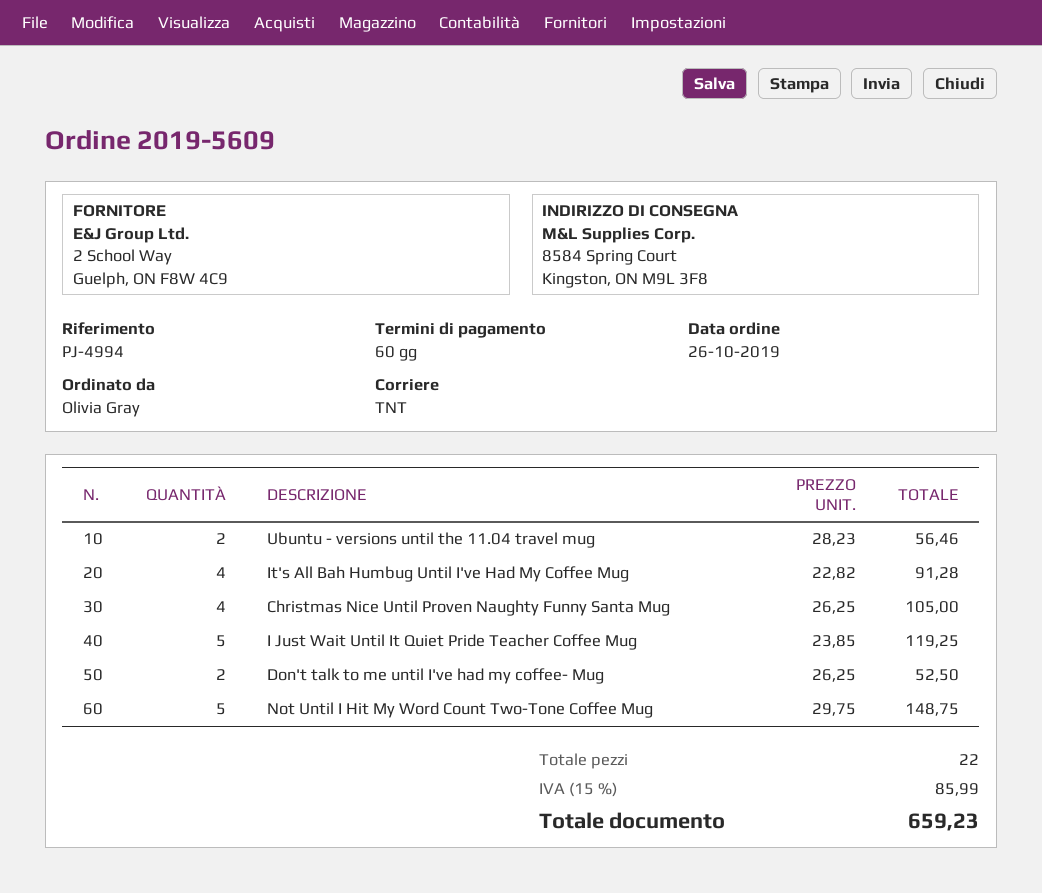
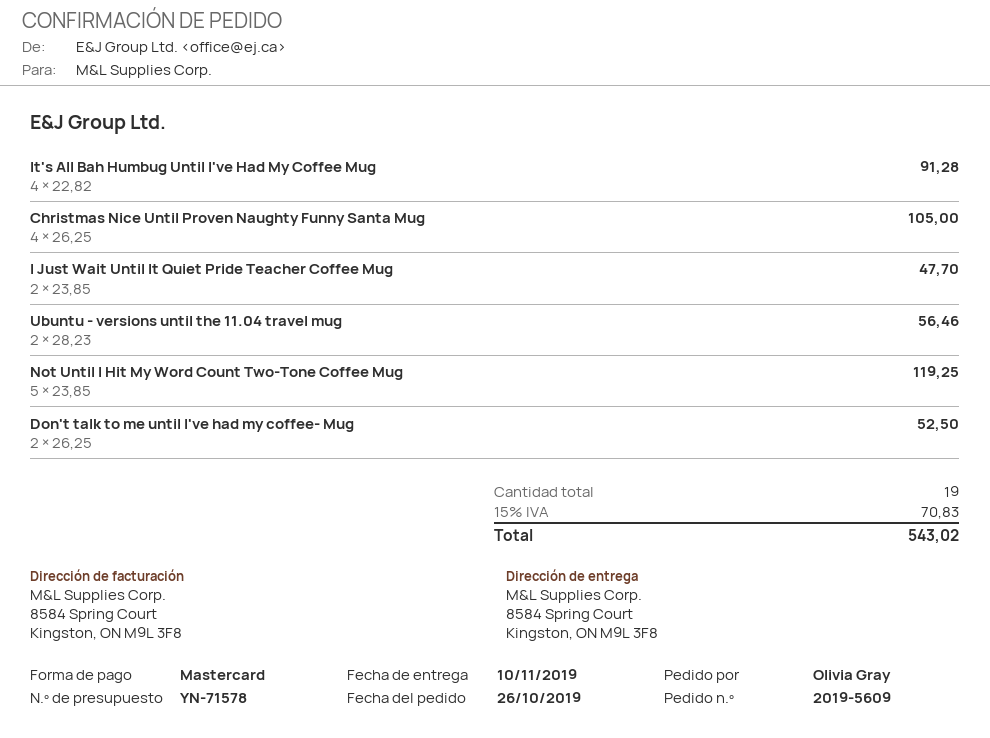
I Just Wait Until It Quiet Pride Teacher Coffee Mug: 5 x 23.85 = 119.25 -> 2 x 23.85 = 47.70
Not Until I Hit My Word Count Two-Tone Coffee Mug: 5 x 29.75 = 148.75 -> 5 x 23.85 = 119.25
total quantity: 22 -> 19
tax: 15% = 85.99 -> 15% = 70.83
total: 659.23 -> 543.02

